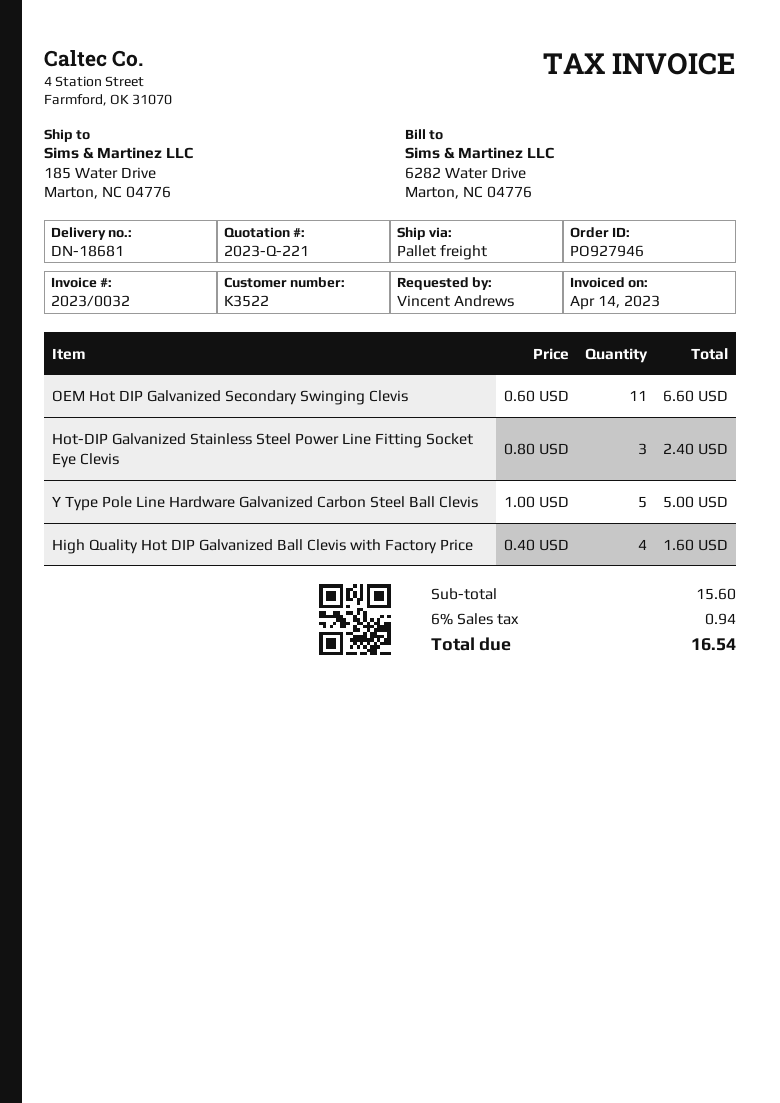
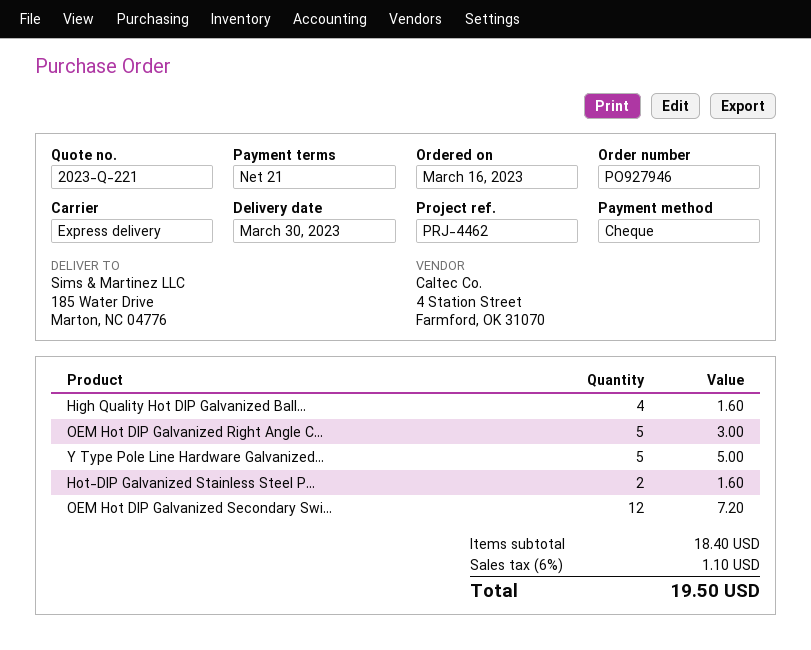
shipping method: pallet freight -> express
OEM Hot DIP Galvanized Secondary Swinging Clevis: 11 for 6.60 -> 12 for 7.20
Hot-DIP Galvanized Stainless Steel Power Line Fitting Socket Eye Clevis: 3 for 2.40 -> 2 for 1.60
OEM Hot DIP Galvanized Right Angle C...: none -> 5 for 3.00
subtotal: 15.60 -> 18.40
tax: 6% = 0.94 -> 6% = 1.10
total: 16.54 -> 19.50

